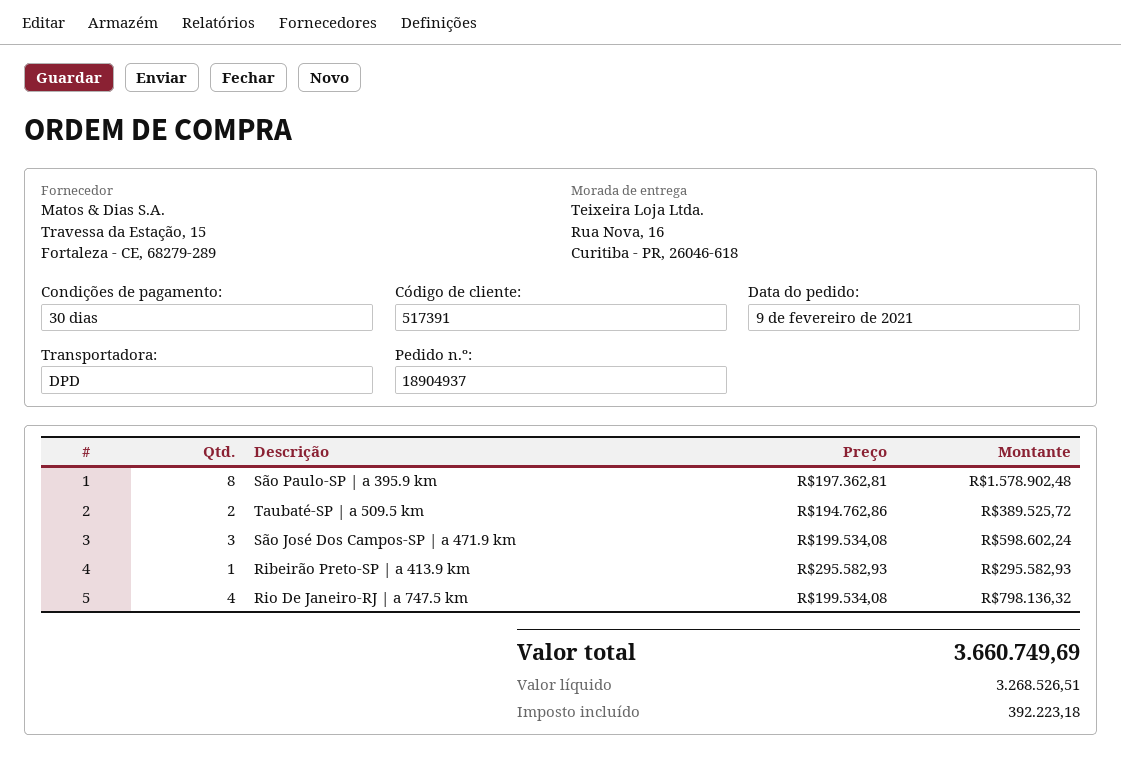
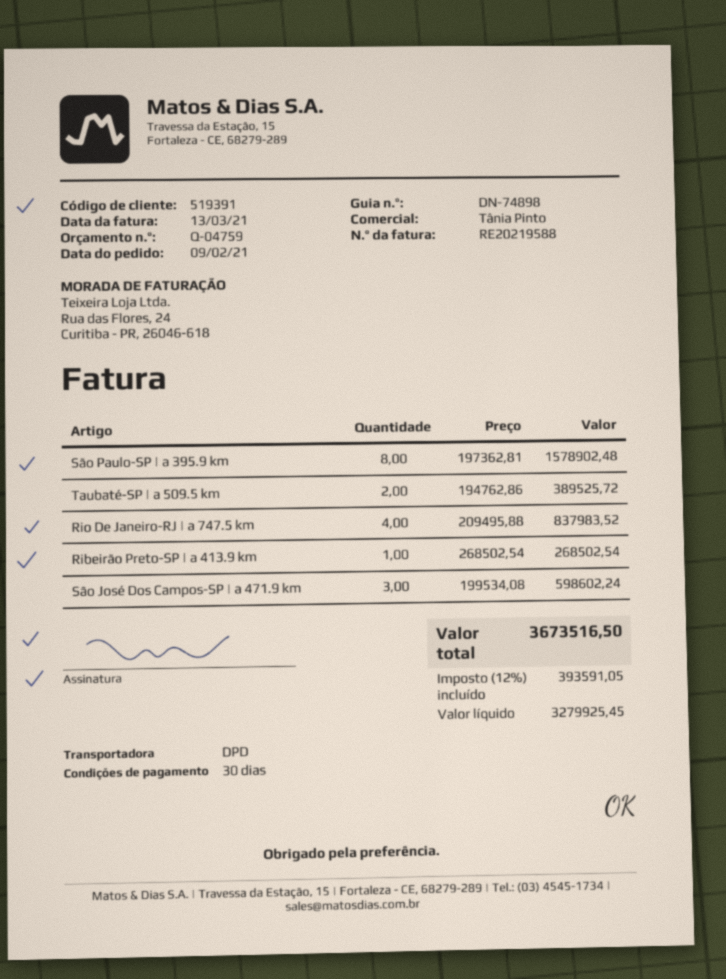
customer number: 517391 -> 519391
Ribeirão Preto-SP | a 413.9 km: 1 x 295582.93 = 295582.93 -> 1 x 268502.54 = 268502.54
Rio De Janeiro-RJ | a 747.5 km: 4 x 199534.08 = 798136.32 -> 4 x 209495.88 = 837983.52
net: 3268526.51 -> 3279925.45
tax: 392223.18 -> 393591.05
total: 3660749.69 -> 3673516.50

